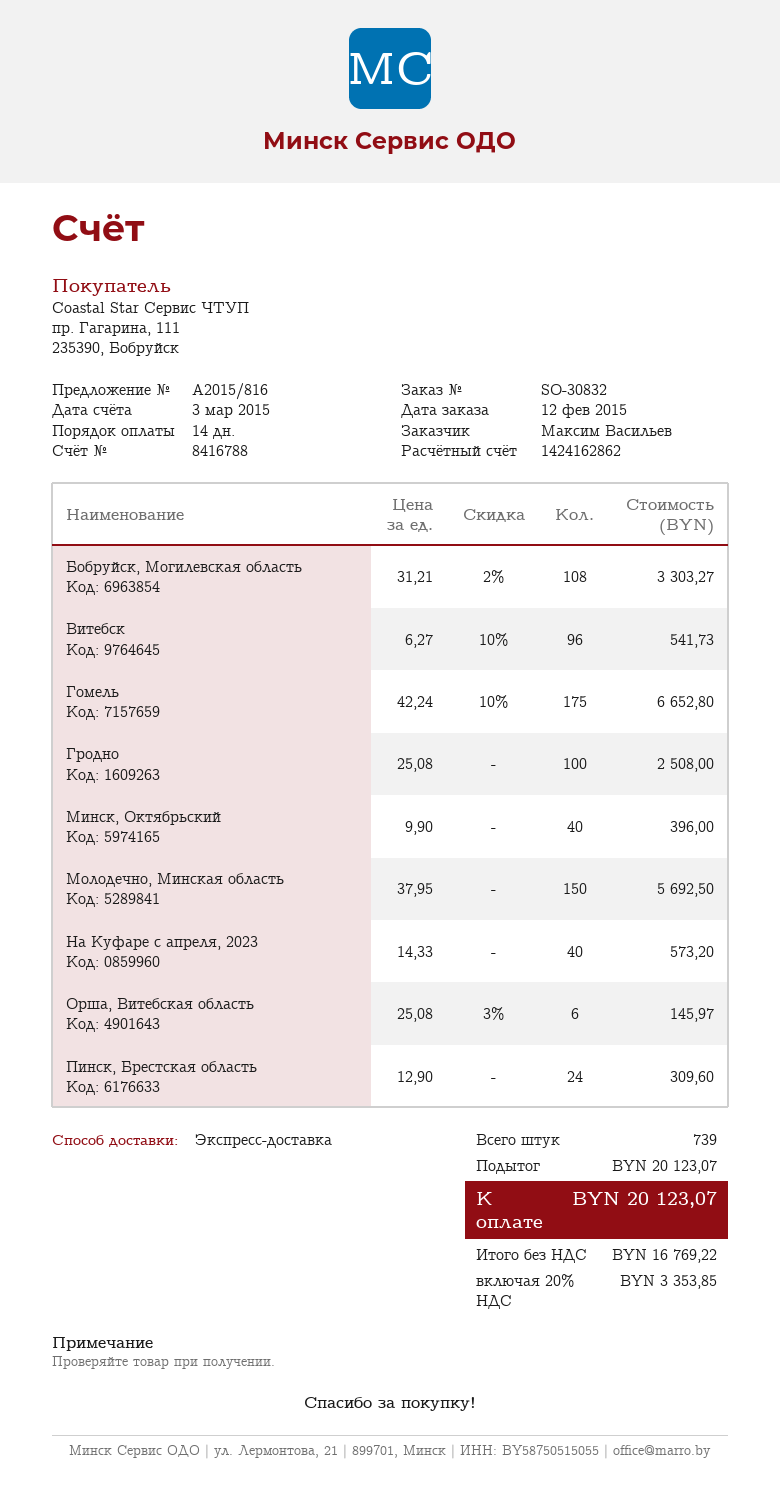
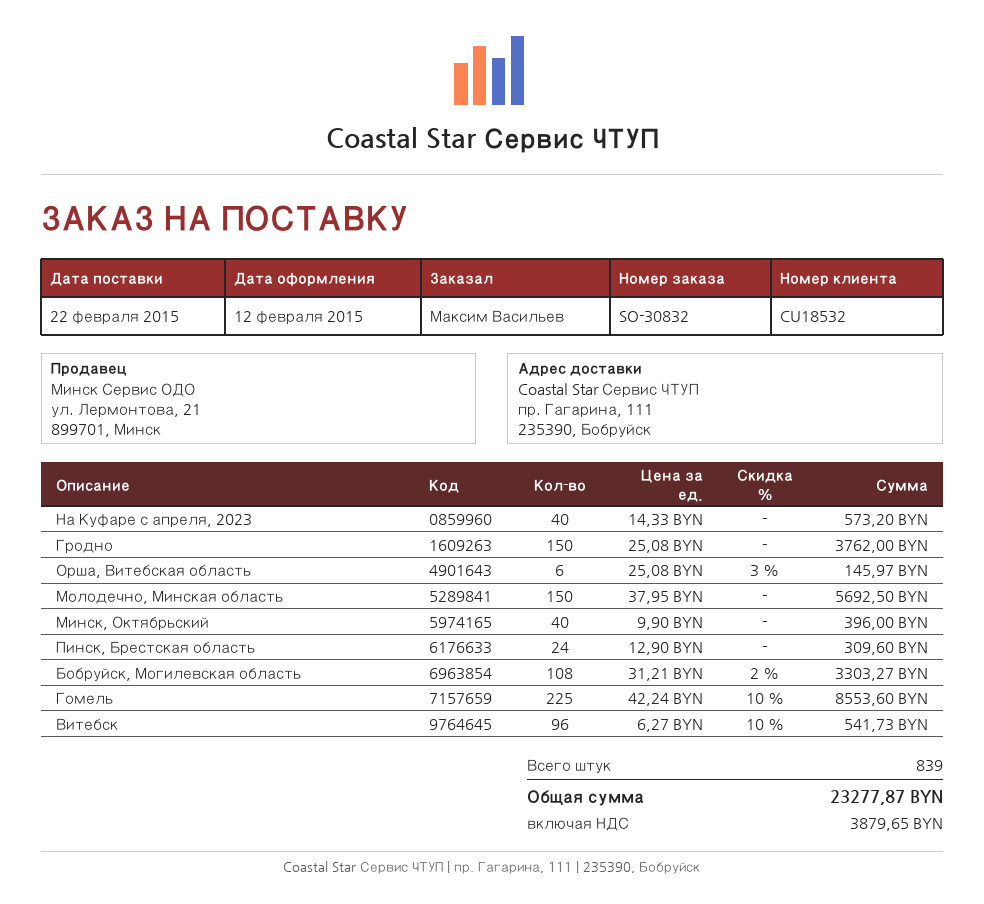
Гомель: 175 x 42.24 - 10% = 6652.80 -> 225 x 42.24 - 10% = 8553.60
Гродно: 100 x 25.08 = 2508.00 -> 150 x 25.08 = 3762.00
total quantity: 739 -> 839
tax: 3353.85 -> 3879.65
total: 20123.07 -> 23277.87

